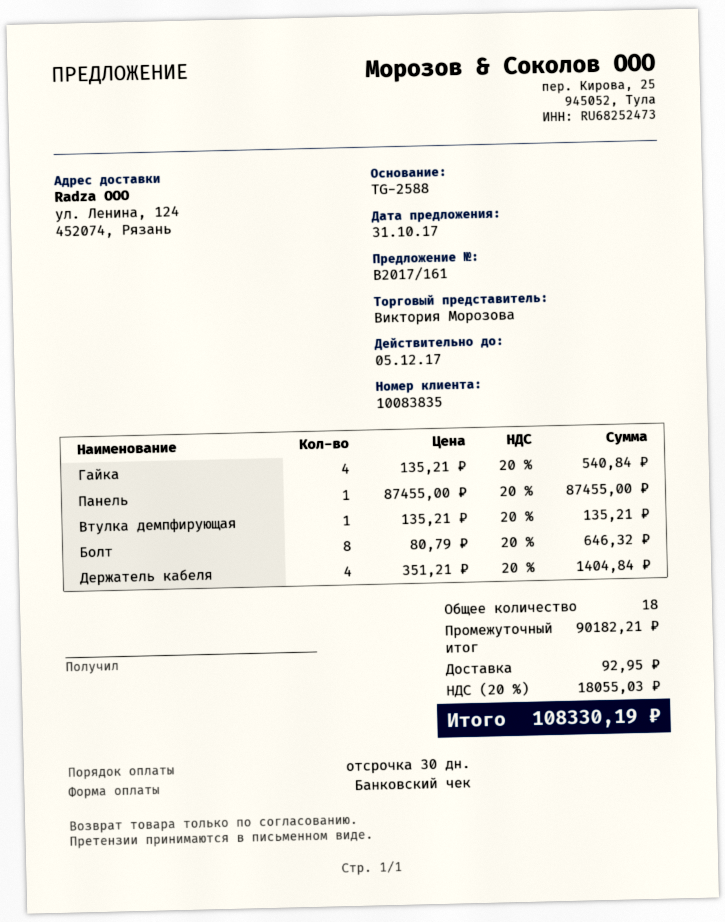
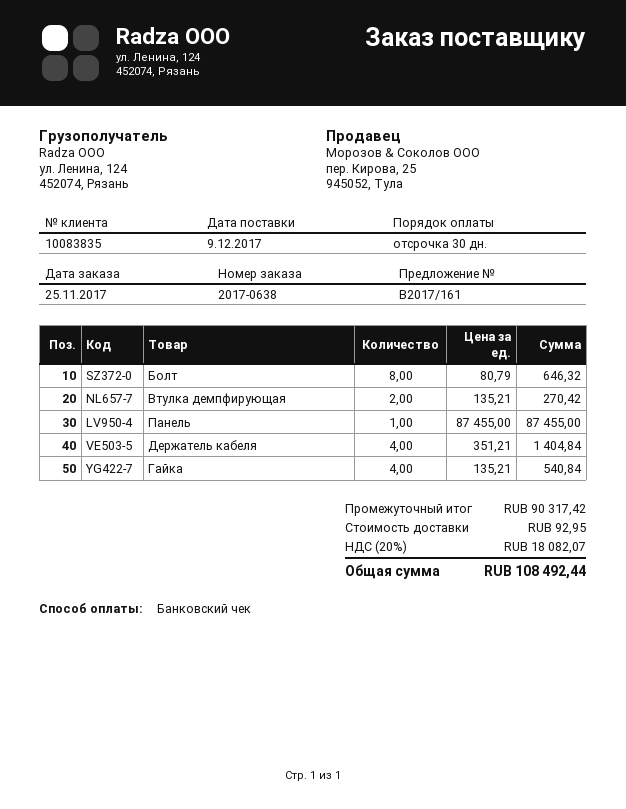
Втулка демпфирующая: 1 x 135.21 = 135.21 -> 2 x 135.21 = 270.42
subtotal: 90182.21 -> 90317.42
tax: 20% = 18055.03 -> 20% = 18082.07
total: 108330.19 -> 108492.44

